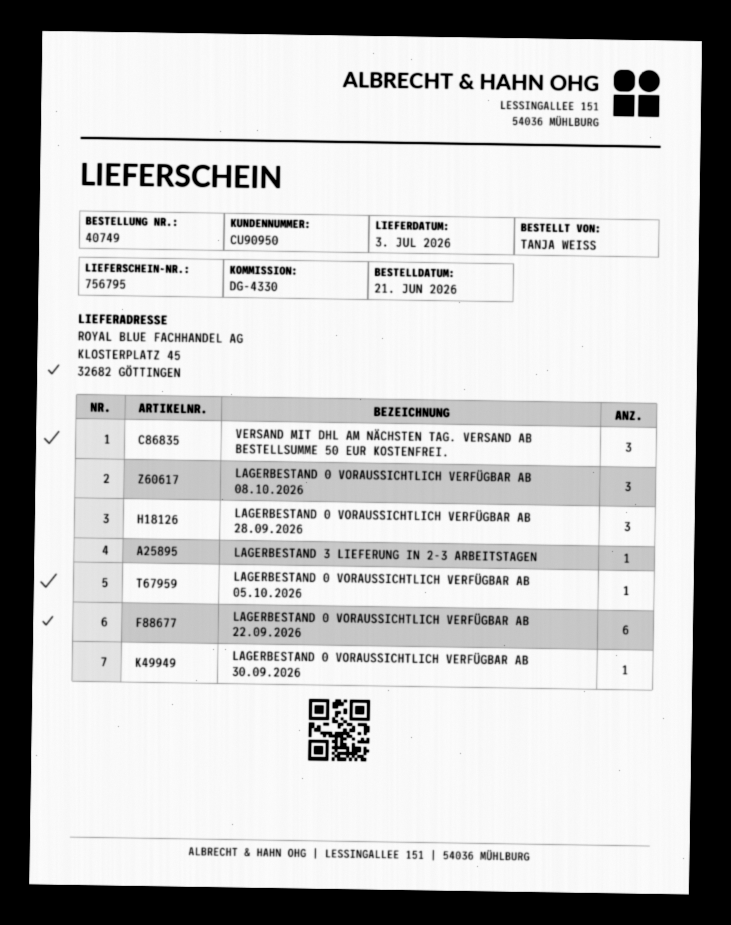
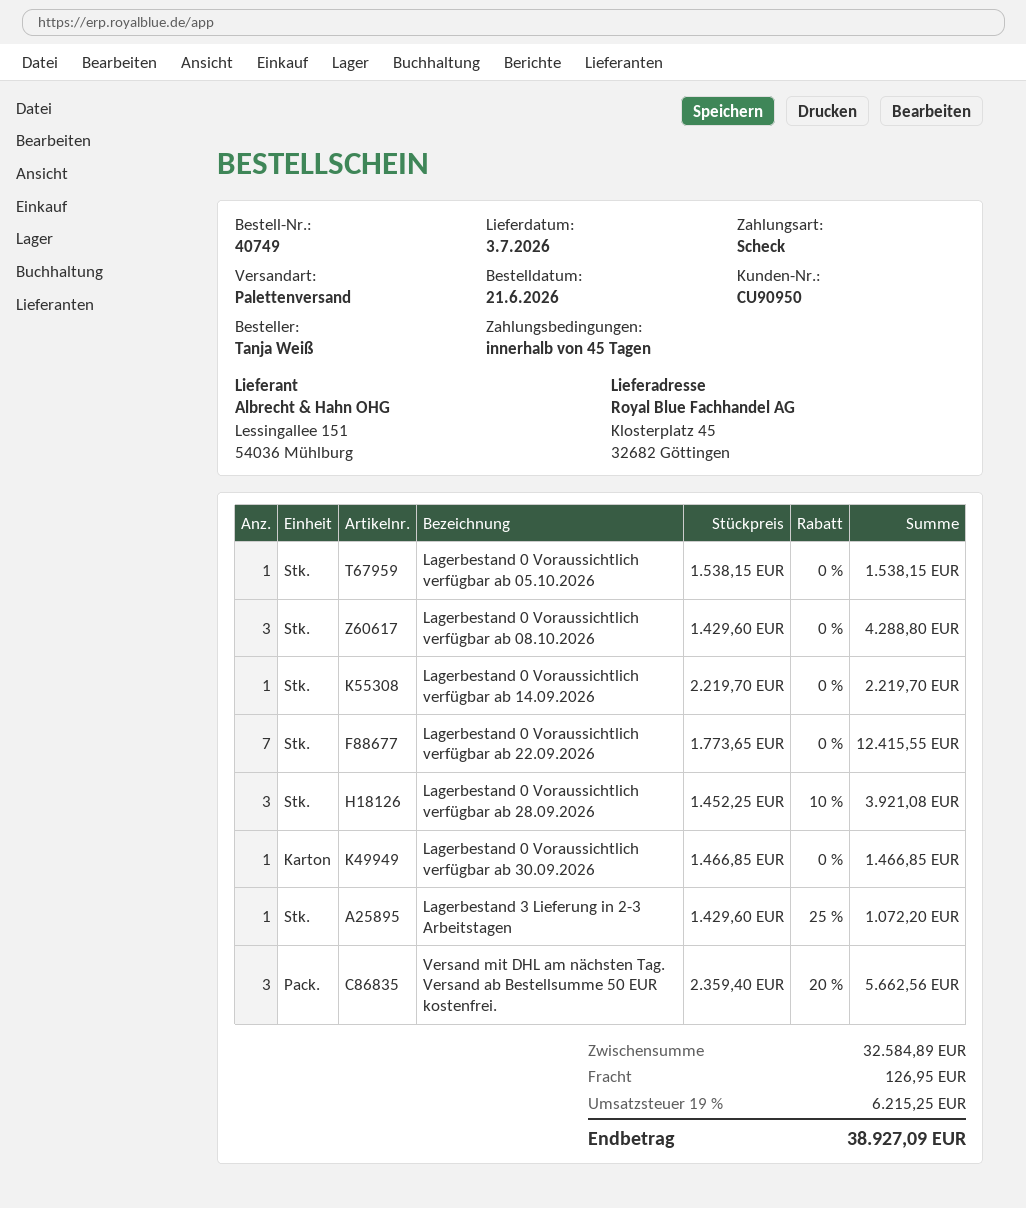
LAGERBESTAND 0 VORAUSSICHTLICH VERFÜGBAR AB 22.09.2026: 6 -> 7
Lagerbestand 0 Voraussichtlich verfügbar ab 14.09.2026: none -> 1

